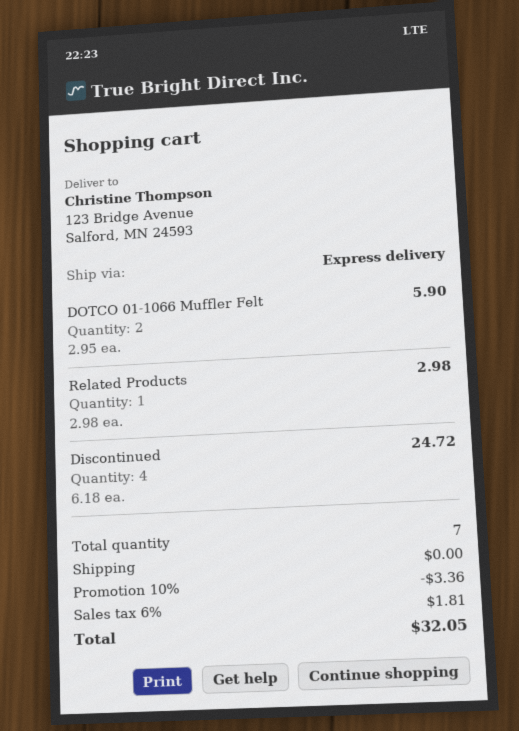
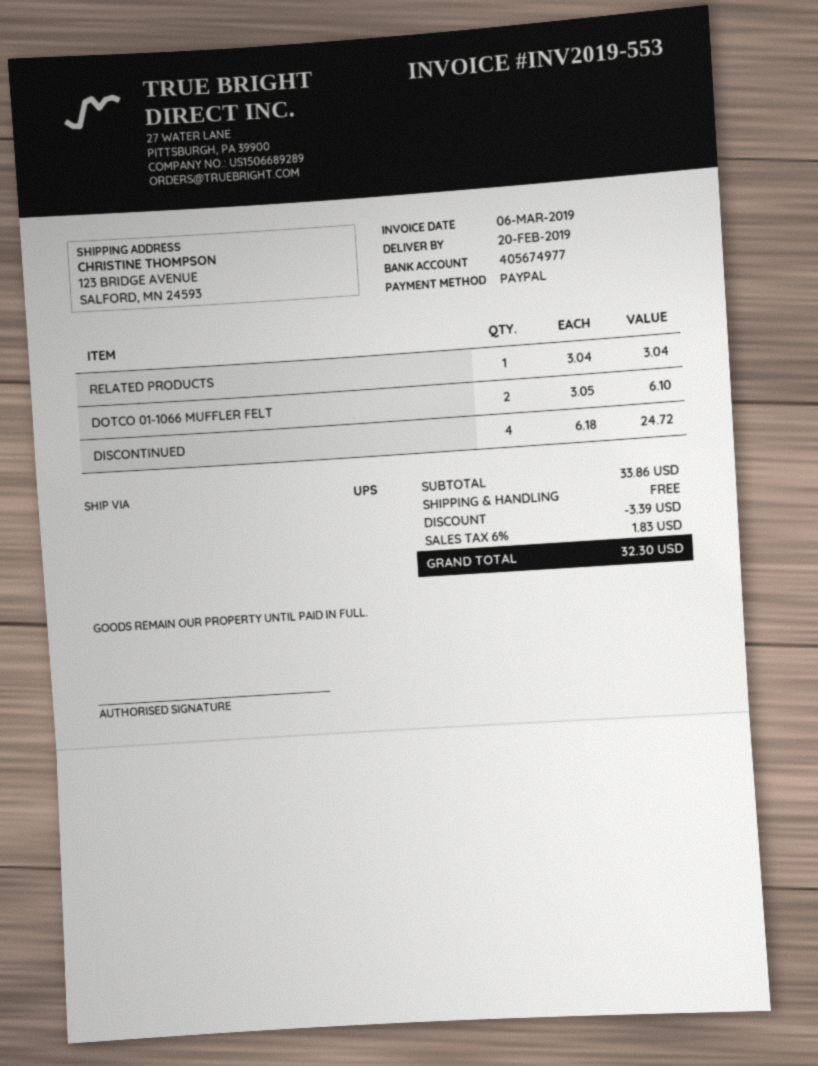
shipping method: express -> UPS
DOTCO 01-1066 Muffler Felt: 2 x 2.95 = 5.90 -> 2 x 3.05 = 6.10
Related Products: 1 x 2.98 = 2.98 -> 1 x 3.04 = 3.04
discount: 3.36 -> 3.39
tax: 6% = 1.81 -> 6% = 1.83
total: 32.05 -> 32.30

